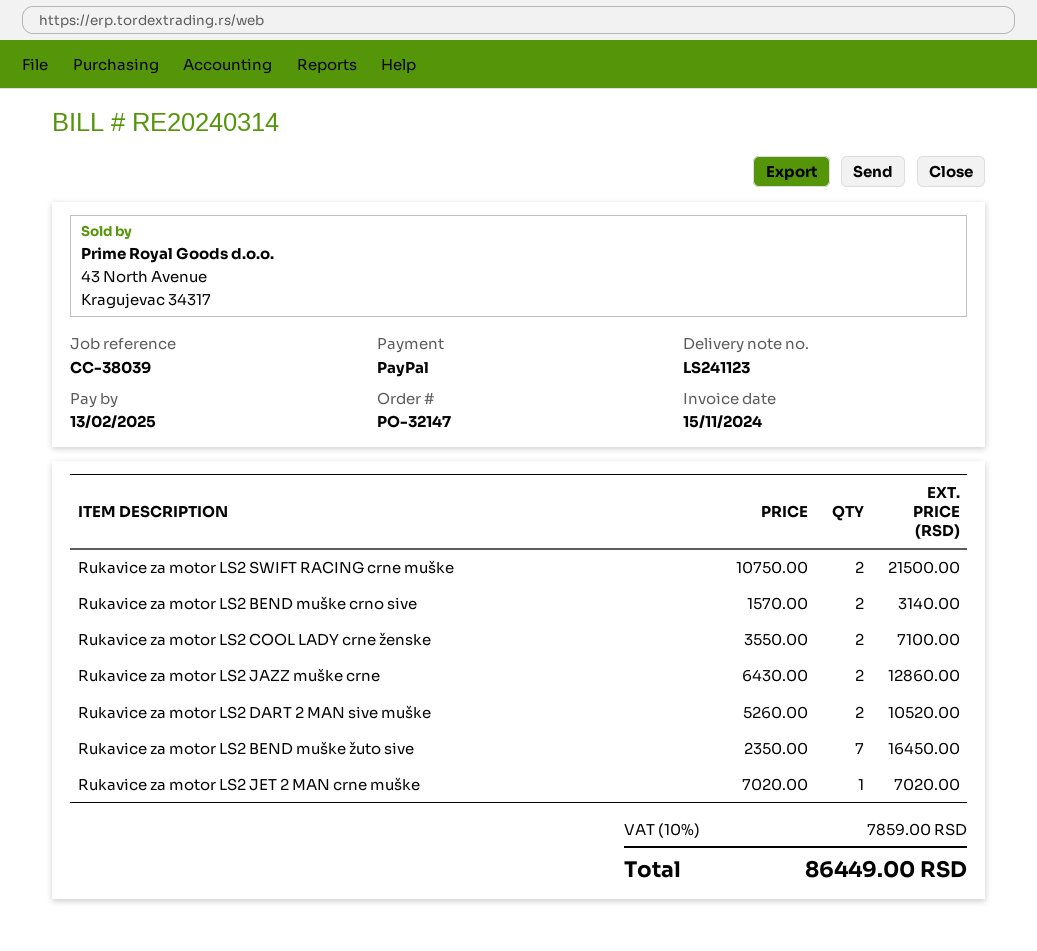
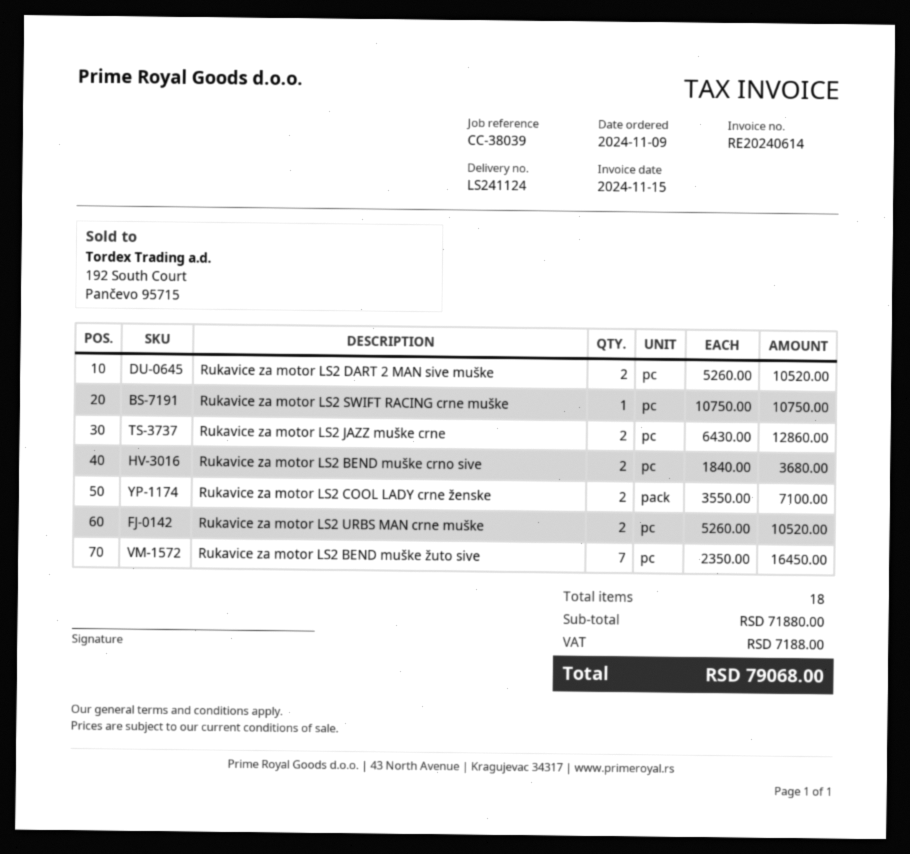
delivery note number: LS241123 -> LS241124
invoice number: RE20240314 -> RE20240614
Rukavice za motor LS2 SWIFT RACING crne muške: 2 x 10750.00 = 21500.00 -> 1 x 10750.00 = 10750.00
Rukavice za motor LS2 BEND muške crno sive: 2 x 1570.00 = 3140.00 -> 2 x 1840.00 = 3680.00
Rukavice za motor LS2 JET 2 MAN crne muške: 1 x 7020.00 = 7020.00 -> none
Rukavice za motor LS2 URBS MAN crne muške: none -> 2 x 5260.00 = 10520.00
tax: 7859.00 -> 7188.00
total: 86449.00 -> 79068.00

